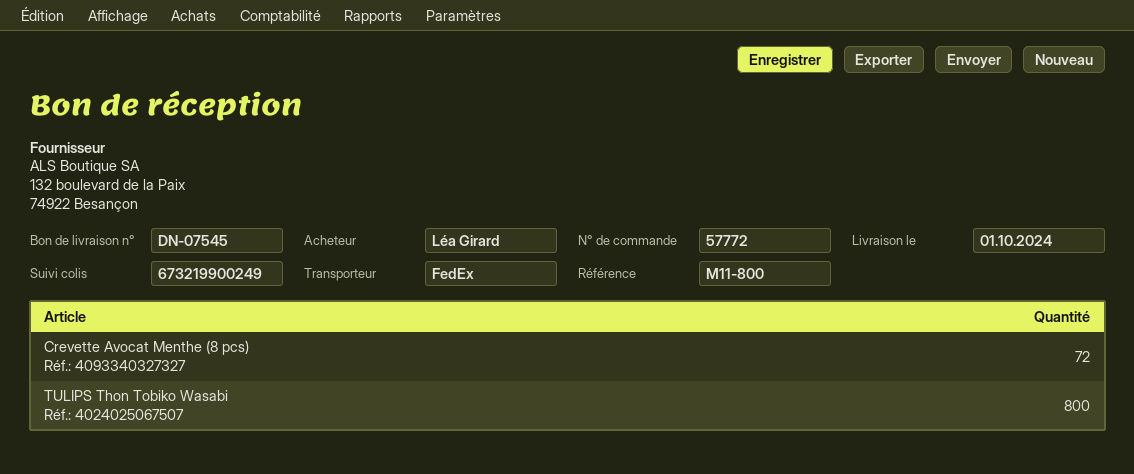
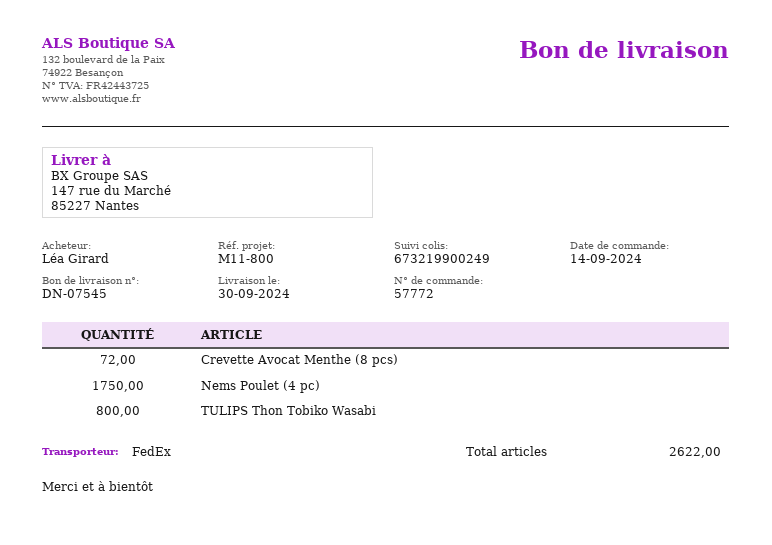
delivery date: 2024-10-01 -> 2024-09-30
Nems Poulet (4 pc): none -> 1750

